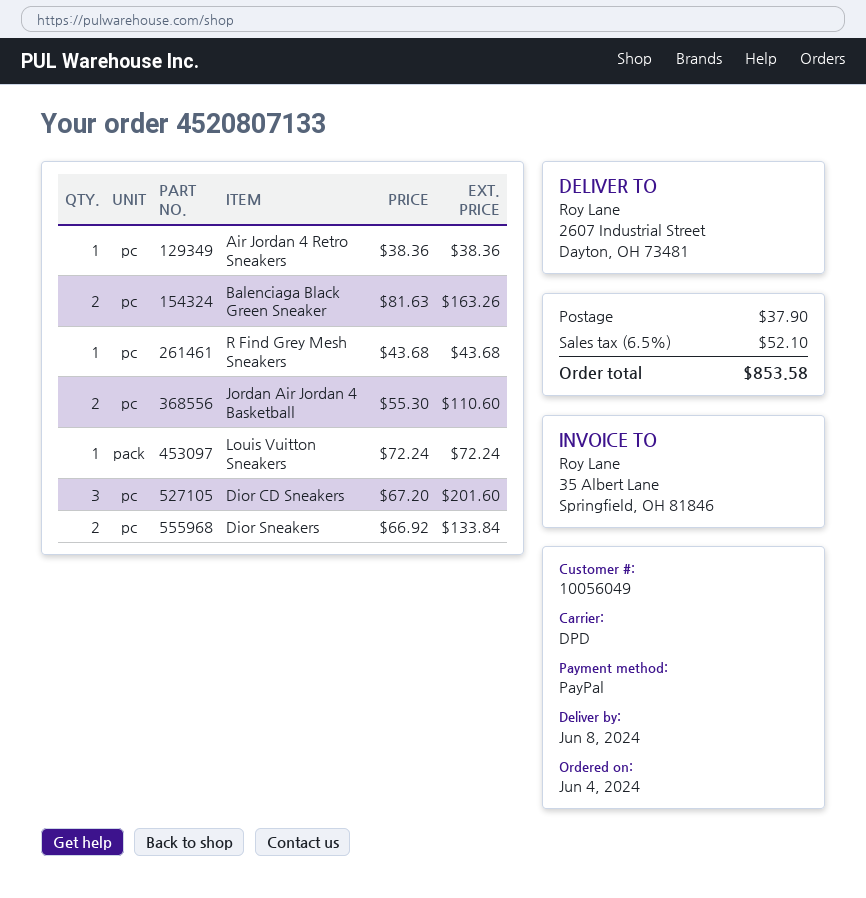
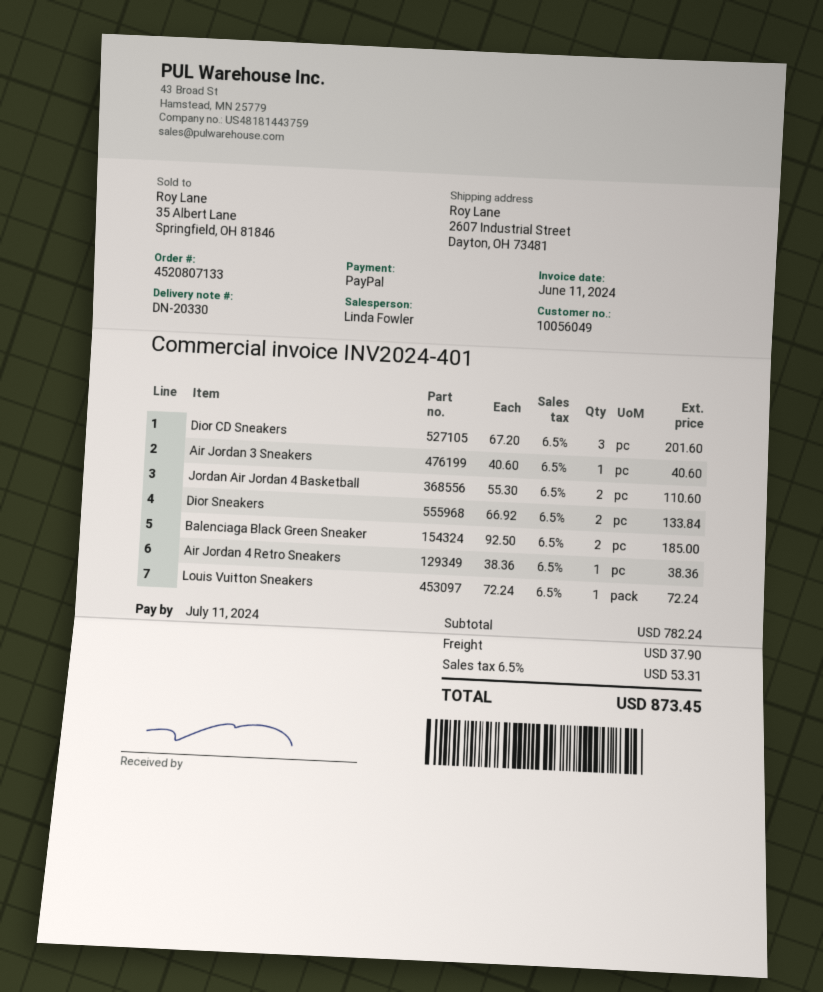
Balenciaga Black Green Sneaker: 2 x 81.63 = 163.26 -> 2 x 92.50 = 185.00
R Find Grey Mesh Sneakers: 1 x 43.68 = 43.68 -> none
Air Jordan 3 Sneakers: none -> 1 x 40.60 = 40.60
tax: 6.5% = 52.10 -> 6.5% = 53.31
total: 853.58 -> 873.45

